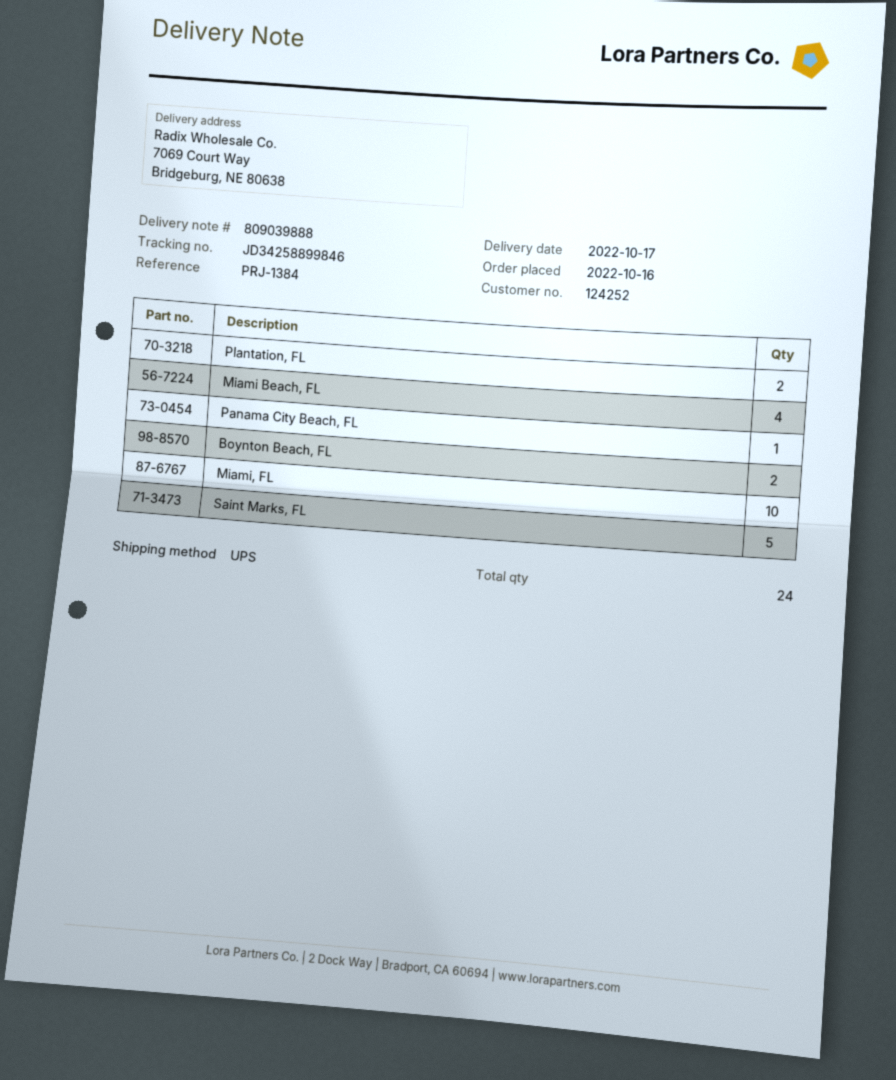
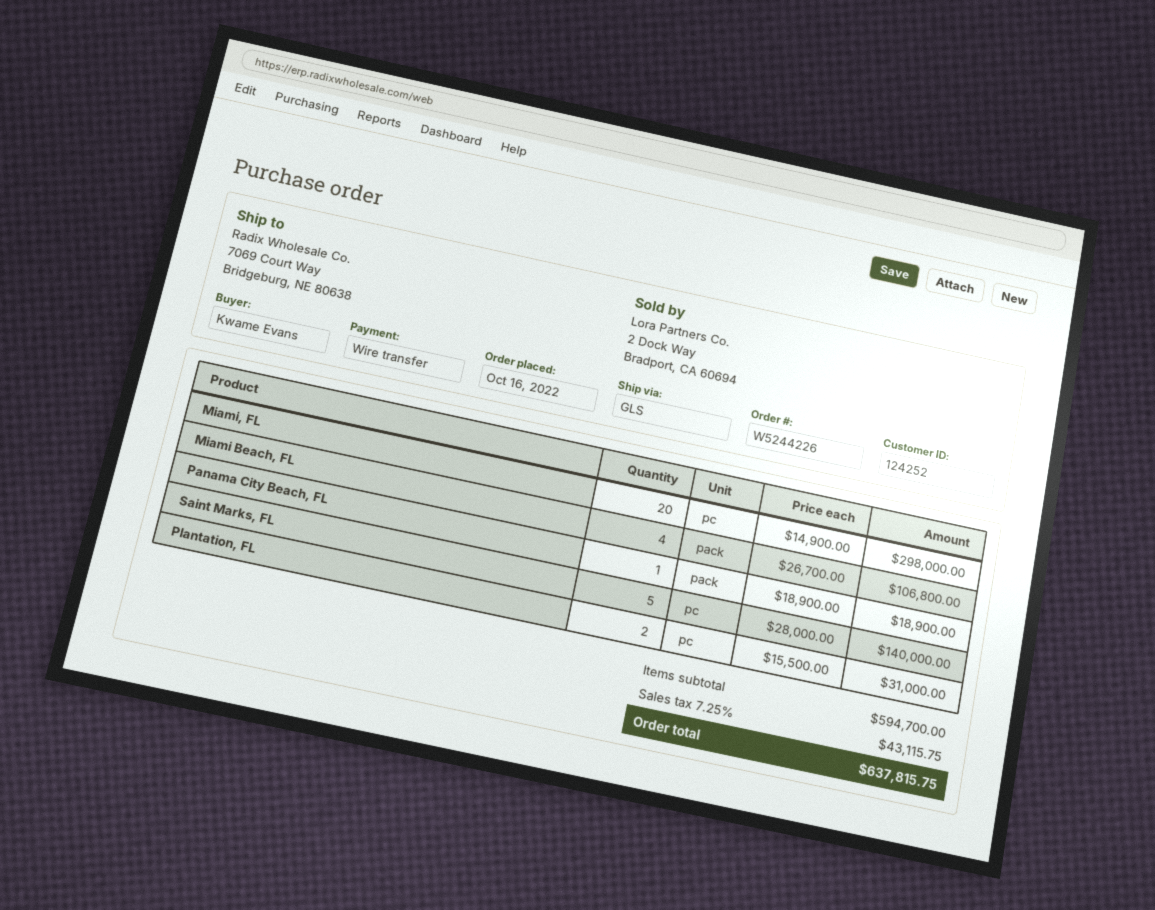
shipping method: UPS -> GLS
Boynton Beach, FL: 2 -> none
Miami, FL: 10 -> 20

